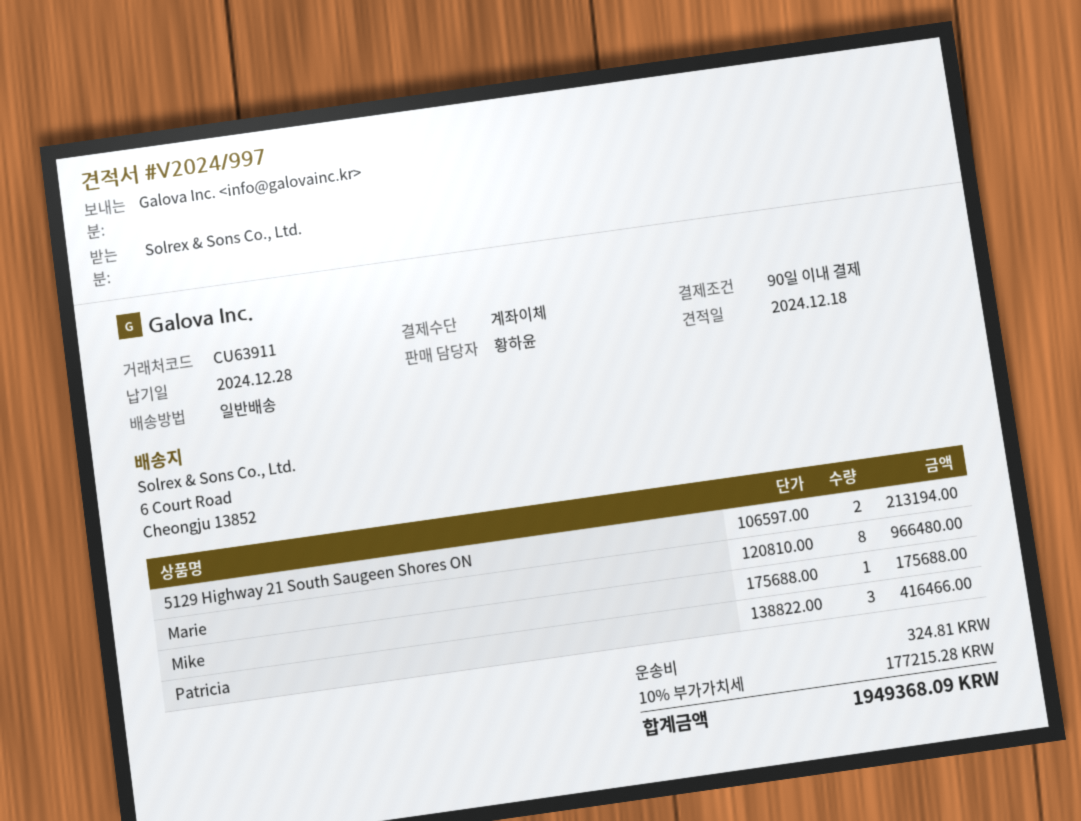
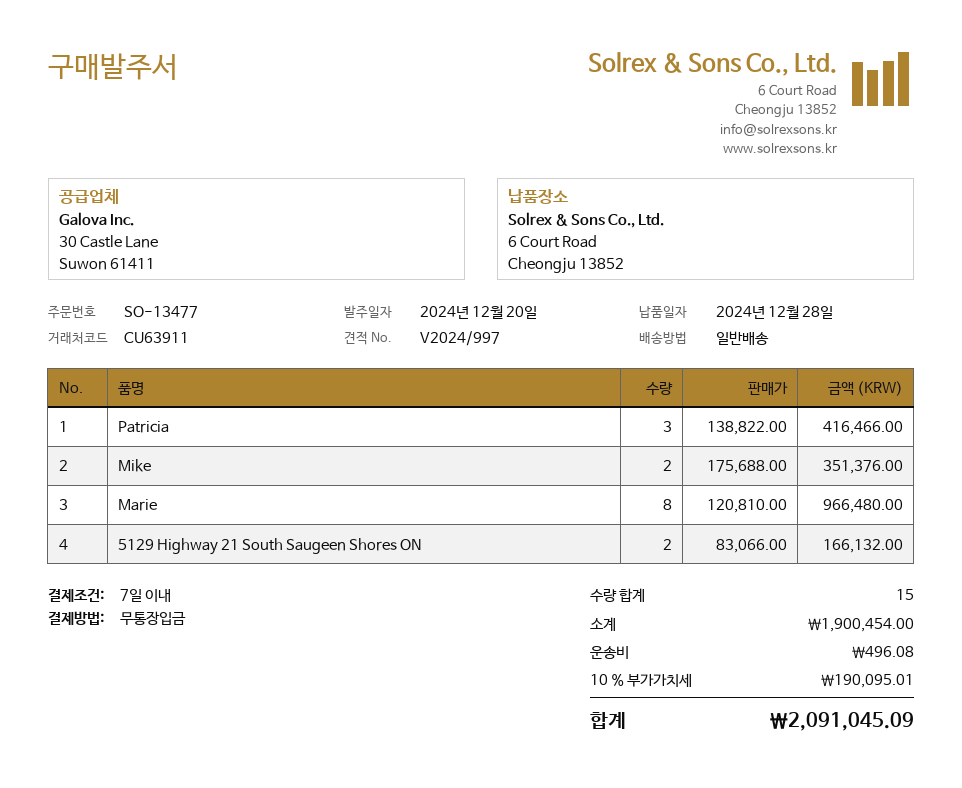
payment terms: 90 days -> 7 days
5129 Highway 21 South Saugeen Shores ON: 2 x 106597.00 = 213194.00 -> 2 x 83066.00 = 166132.00
Mike: 1 x 175688.00 = 175688.00 -> 2 x 175688.00 = 351376.00
shipping: 324.81 -> 496.08
tax: 10% = 177215.28 -> 10% = 190095.01
total: 1949368.09 -> 2091045.09

